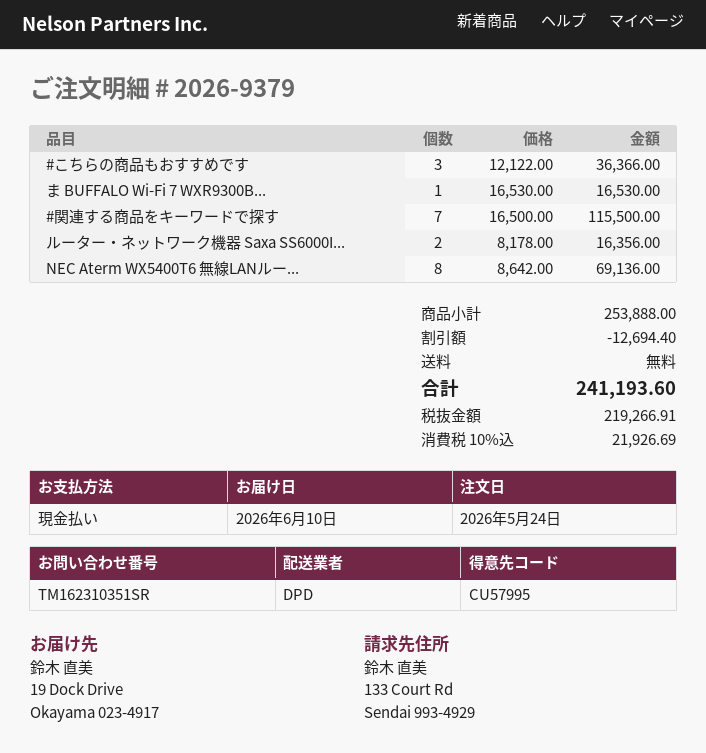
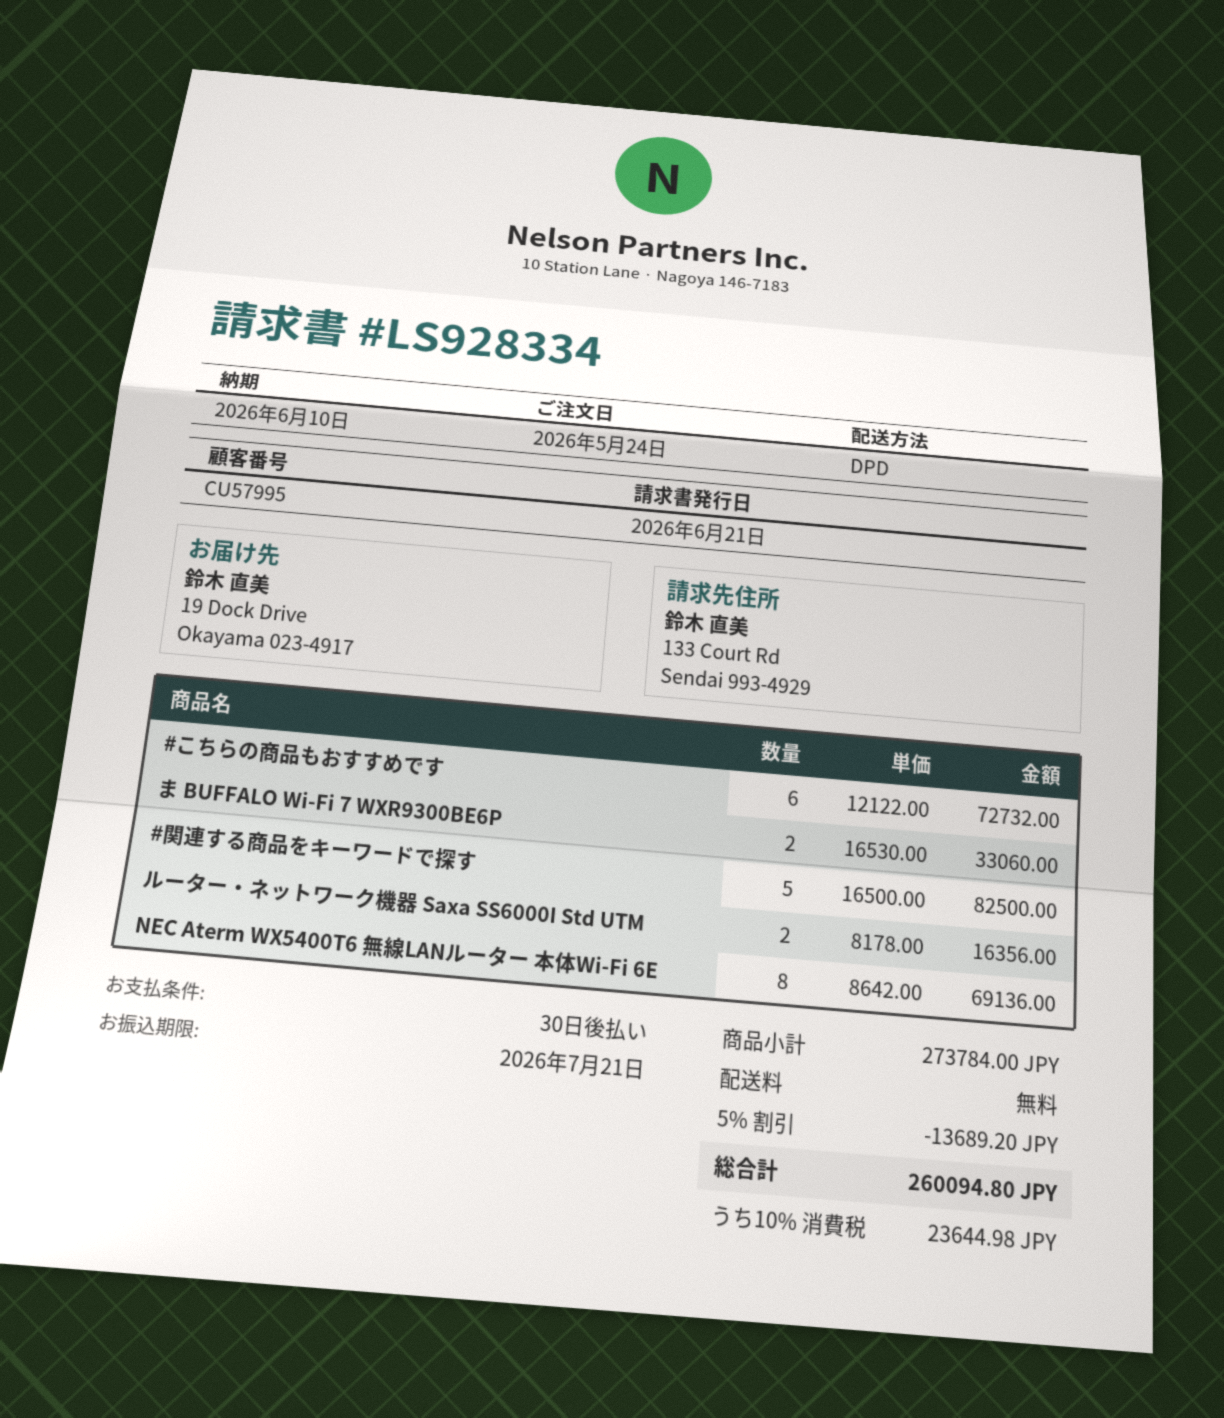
#こちらの商品もおすすめです: 3 x 12122.00 = 36366.00 -> 6 x 12122.00 = 72732.00
ま BUFFALO Wi-Fi 7 WXR9300B...: 1 x 16530.00 = 16530.00 -> 2 x 16530.00 = 33060.00
#関連する商品をキーワードで探す: 7 x 16500.00 = 115500.00 -> 5 x 16500.00 = 82500.00
subtotal: 253888.00 -> 273784.00
discount: 12694.40 -> 13689.20
tax: 10% = 21926.69 -> 10% = 23644.98
total: 241193.60 -> 260094.80

